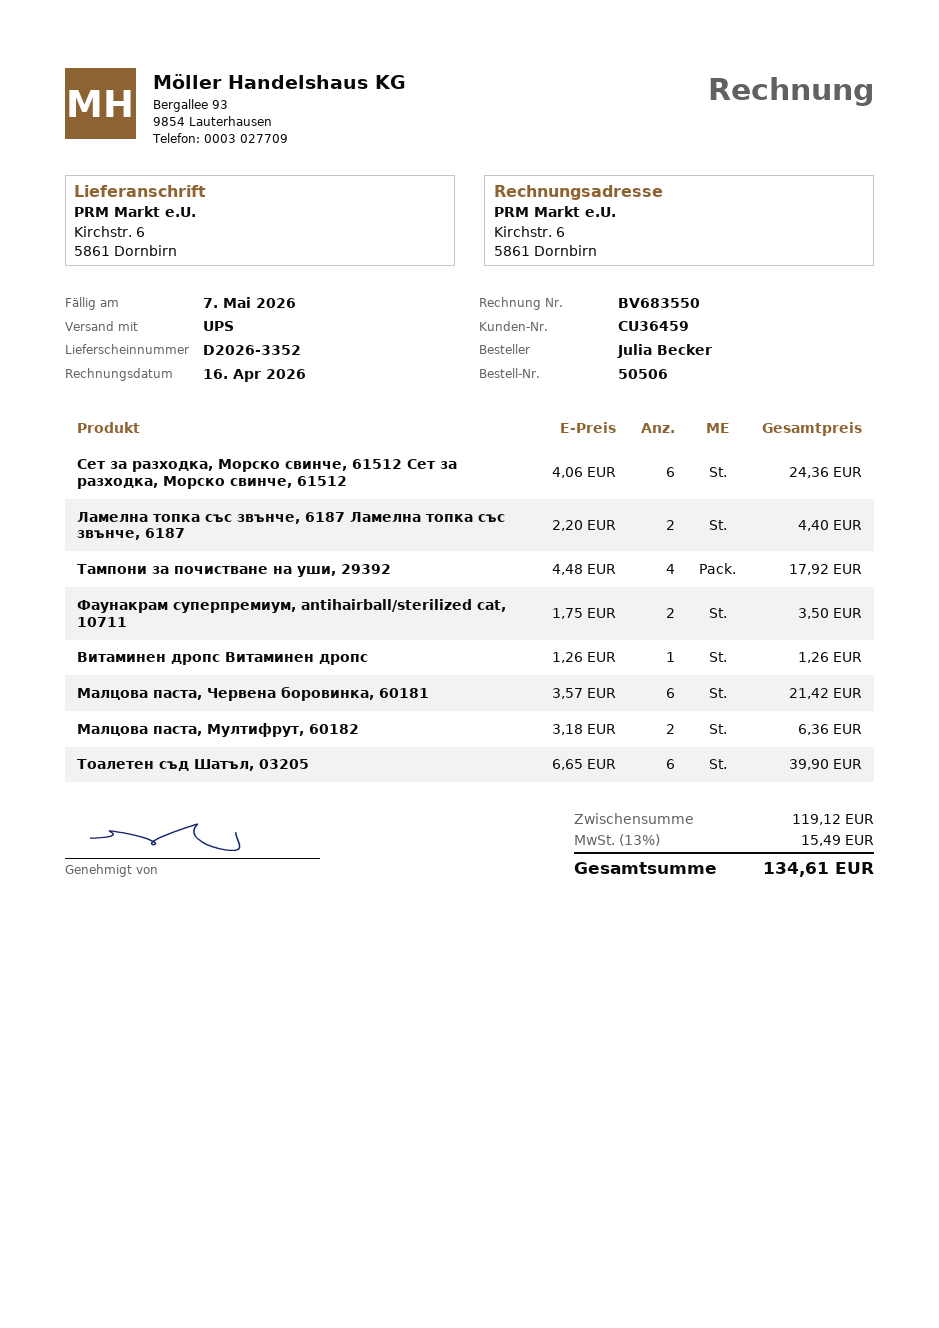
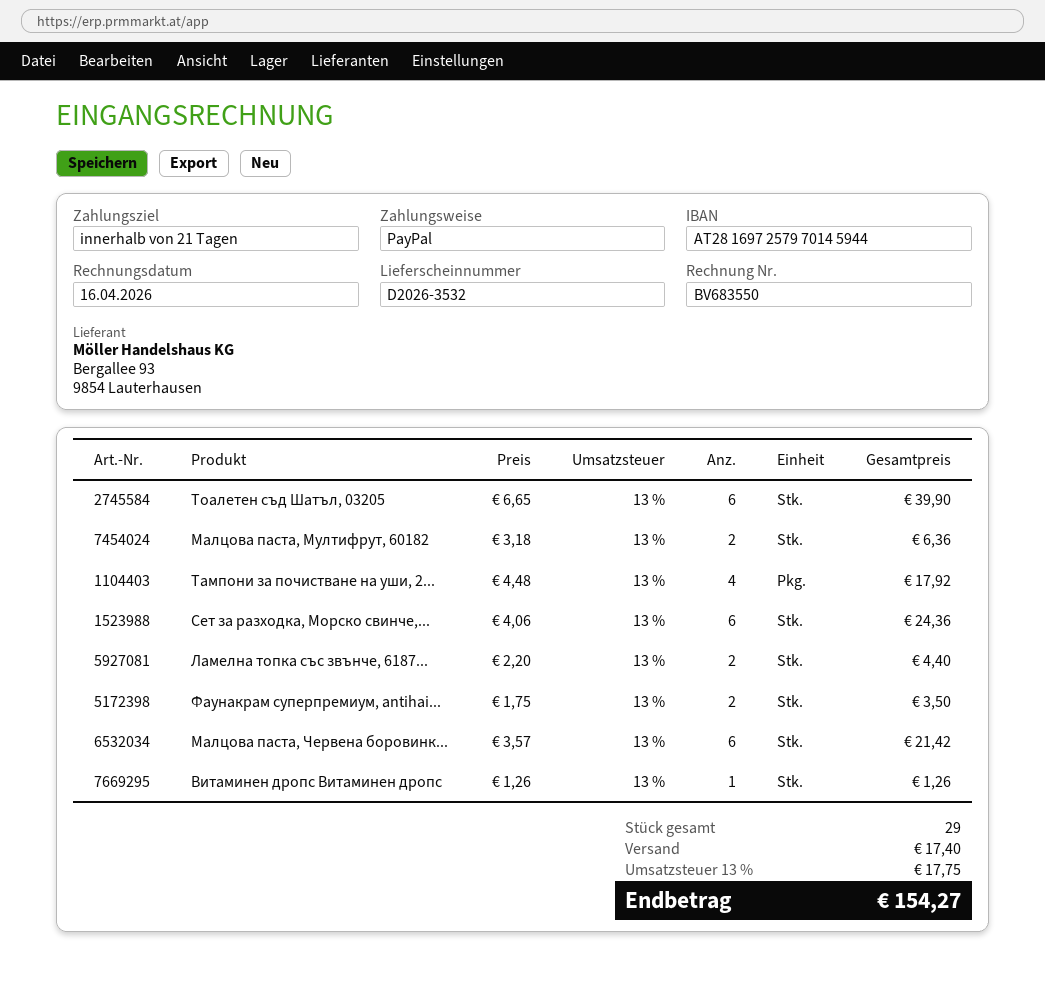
delivery note number: D2026-3352 -> D2026-3532
shipping: none -> 17.40
tax: 13% = 15.49 -> 13% = 17.75
total: 134.61 -> 154.27

